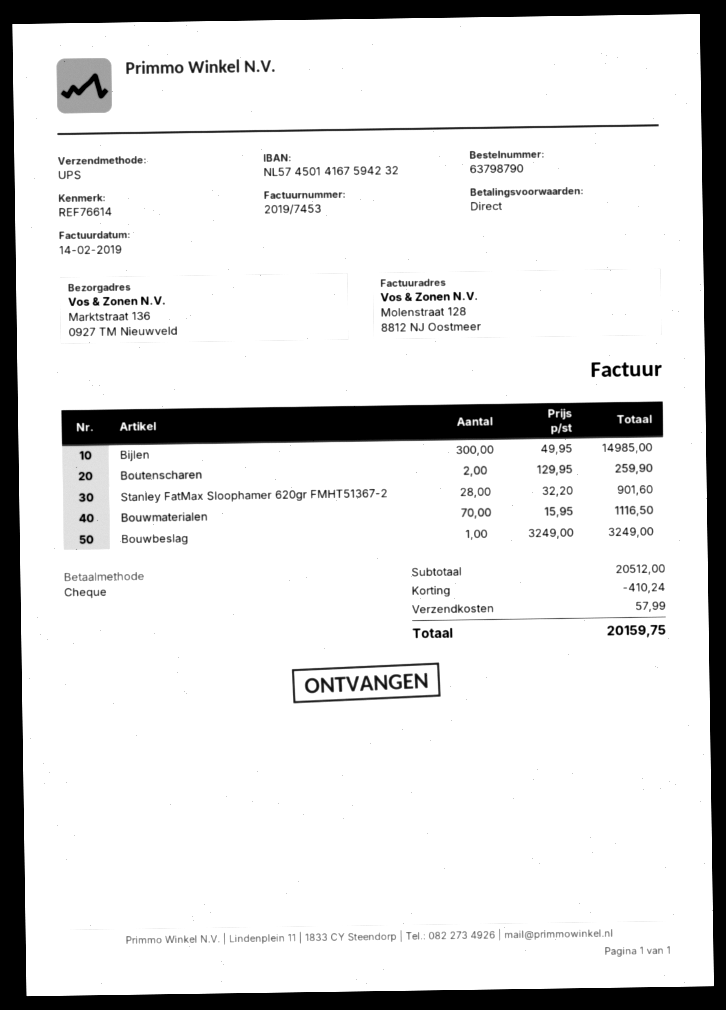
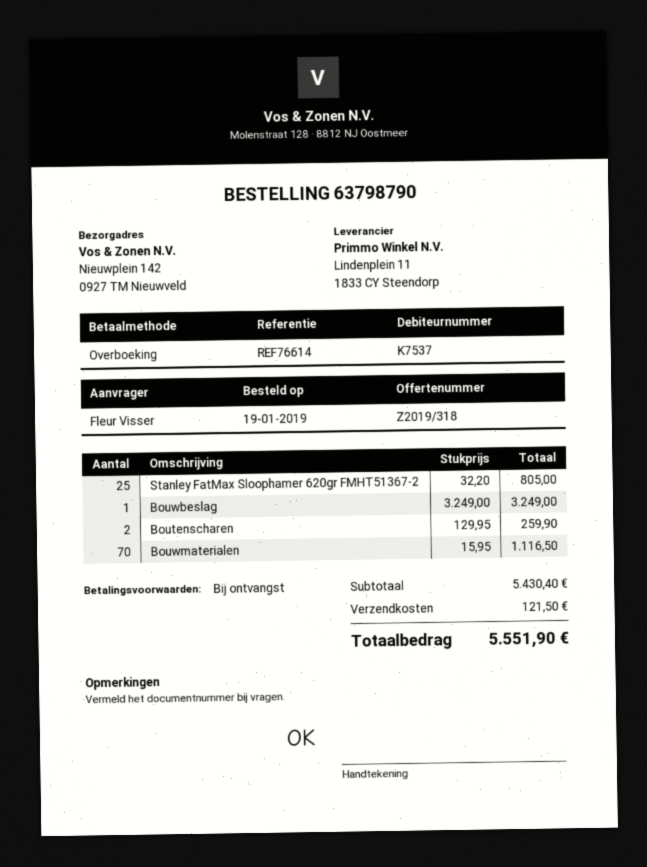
payment method: cheque -> bank transfer
ship to: Marktstraat 136, 0927 TM Nieuwveld -> Nieuwplein 142, 0927 TM Nieuwveld
Bijlen: 300 x 49.95 = 14985.00 -> none
Stanley FatMax Sloophamer 620gr FMHT51367-2: 28 x 32.20 = 901.60 -> 25 x 32.20 = 805.00
subtotal: 20512.00 -> 5430.40
discount: 410.24 -> none
shipping: 57.99 -> 121.50
total: 20159.75 -> 5551.90

